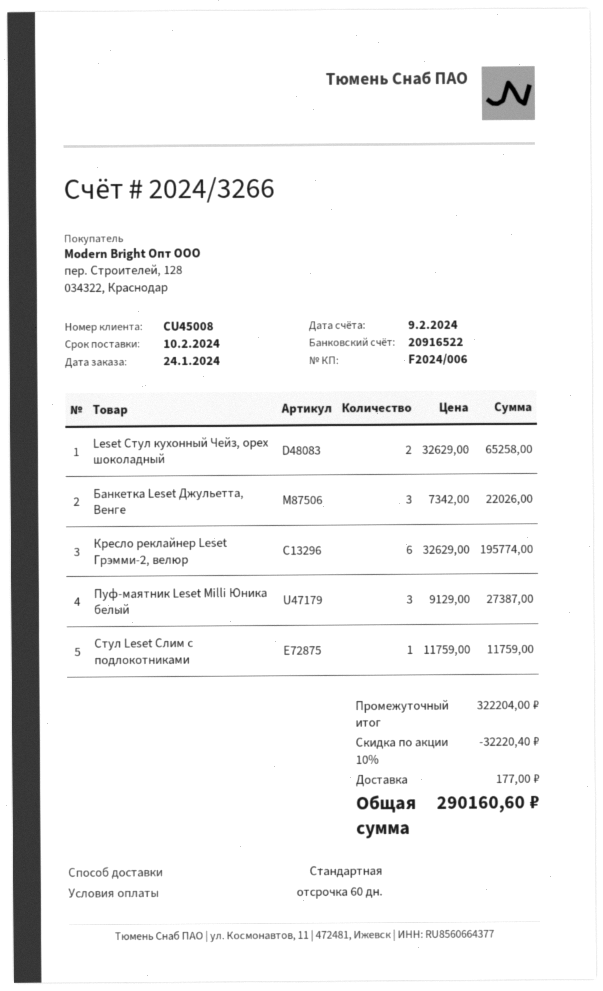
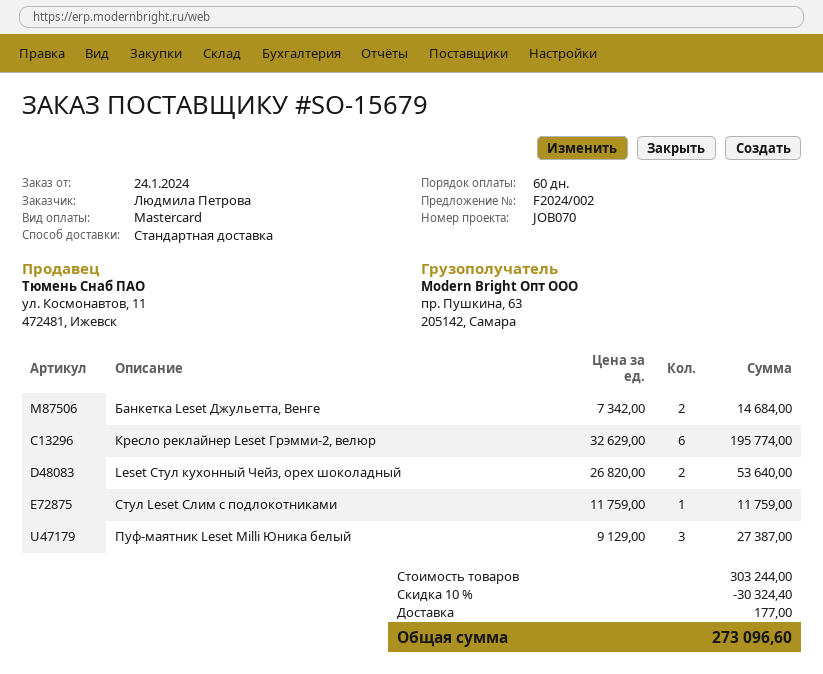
quote number: F2024/006 -> F2024/002
Leset Стул кухонный Чейз, орех шоколадный: 2 x 32629.00 = 65258.00 -> 2 x 26820.00 = 53640.00
Банкетка Leset Джульетта, Венге: 3 x 7342.00 = 22026.00 -> 2 x 7342.00 = 14684.00
subtotal: 322204.00 -> 303244.00
discount: 10% = 32220.40 -> 10% = 30324.40
total: 290160.60 -> 273096.60

